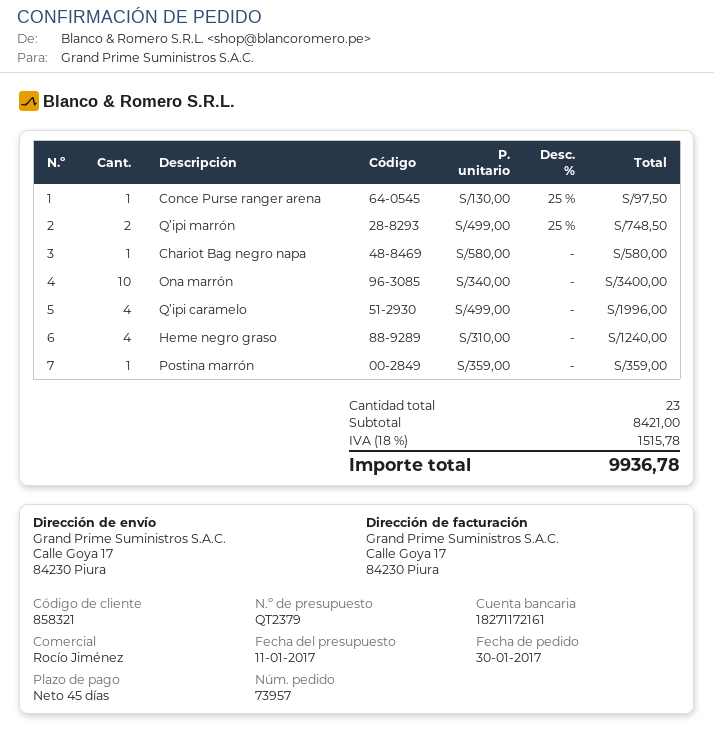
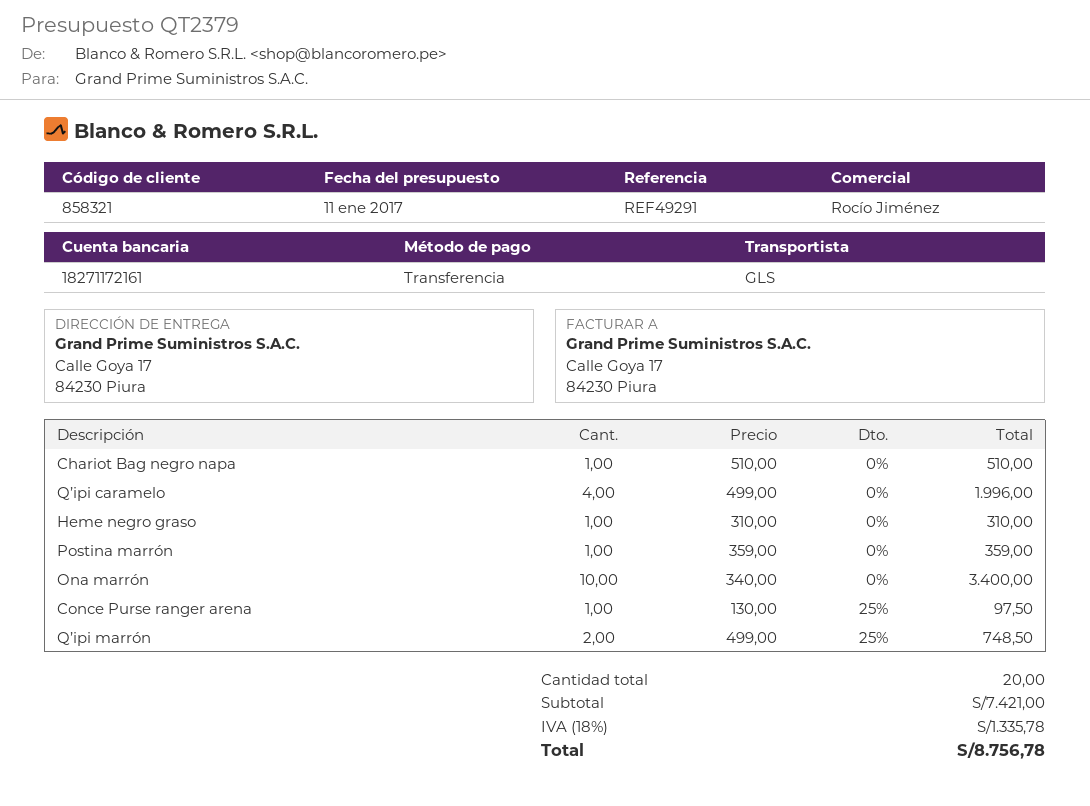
Chariot Bag negro napa: 1 x 580.00 = 580.00 -> 1 x 510.00 = 510.00
Heme negro graso: 4 x 310.00 = 1240.00 -> 1 x 310.00 = 310.00
total quantity: 23 -> 20
subtotal: 8421.00 -> 7421.00
tax: 18% = 1515.78 -> 18% = 1335.78
total: 9936.78 -> 8756.78

